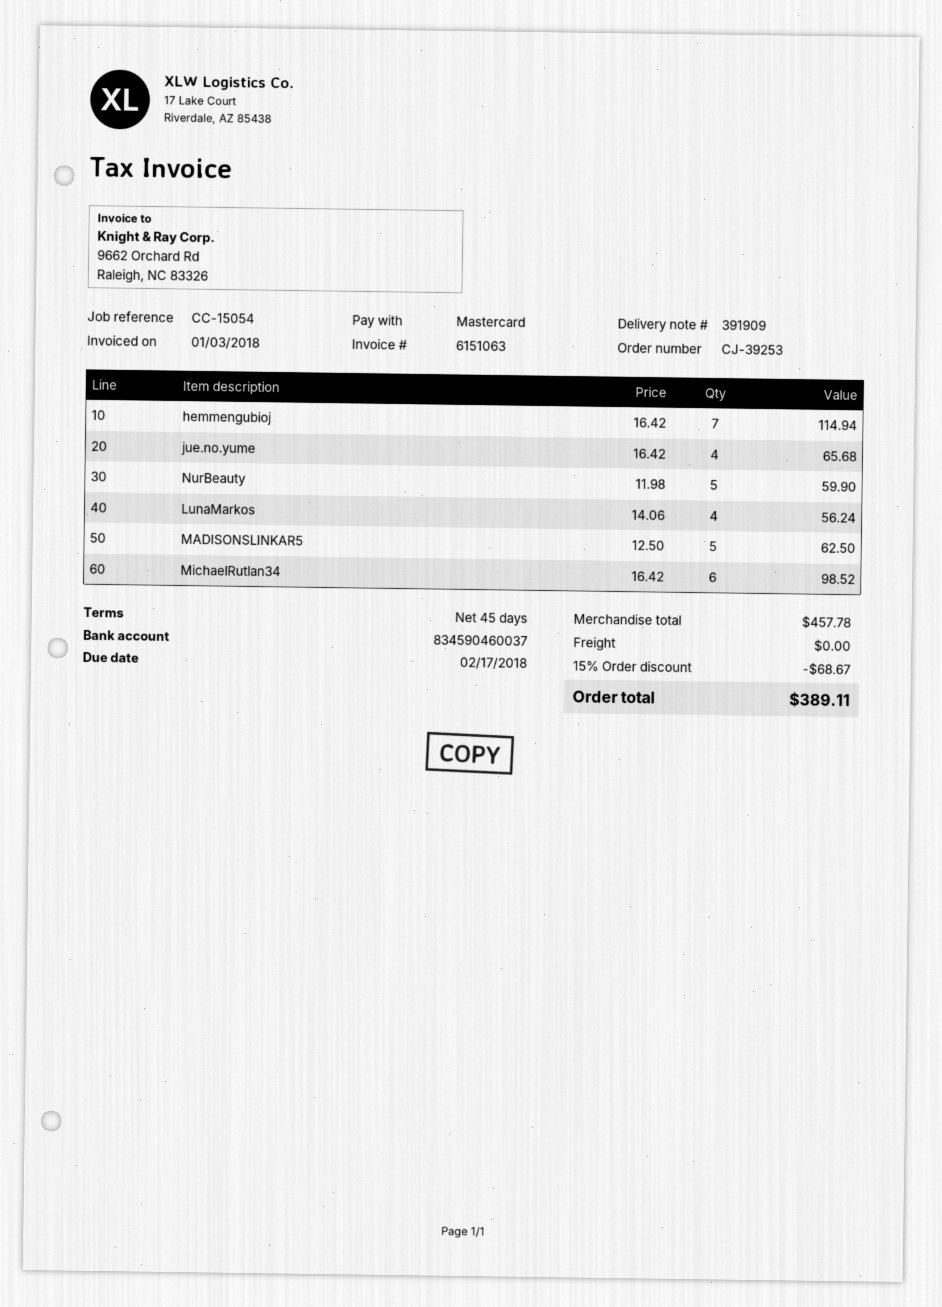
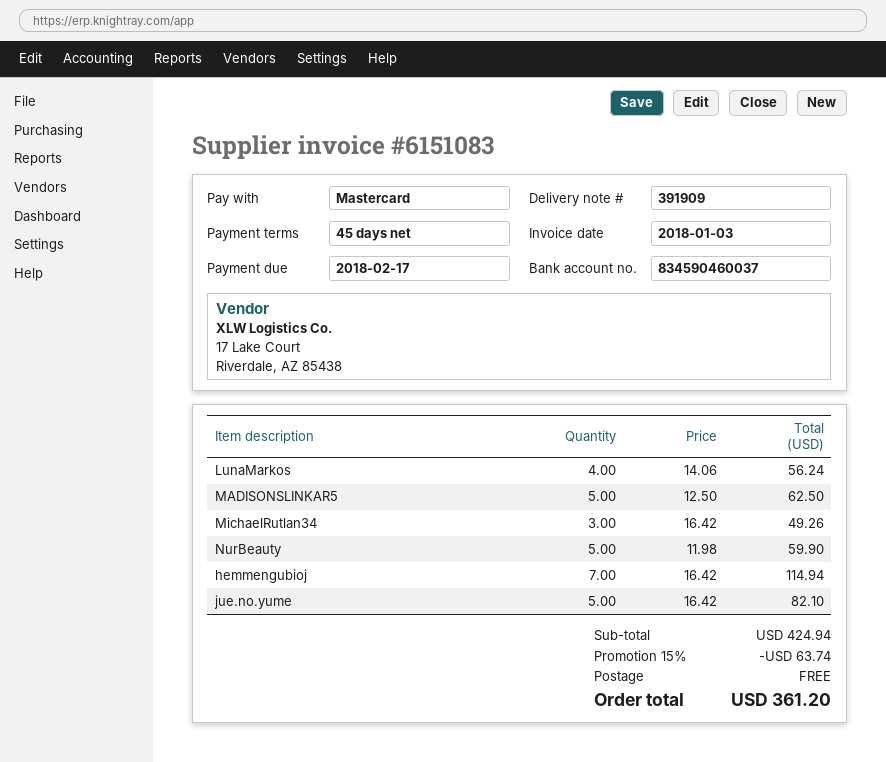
invoice number: 6151063 -> 6151083
jue.no.yume: 4 x 16.42 = 65.68 -> 5 x 16.42 = 82.10
MichaelRutlan34: 6 x 16.42 = 98.52 -> 3 x 16.42 = 49.26
subtotal: 457.78 -> 424.94
discount: 15% = 68.67 -> 15% = 63.74
total: 389.11 -> 361.20

